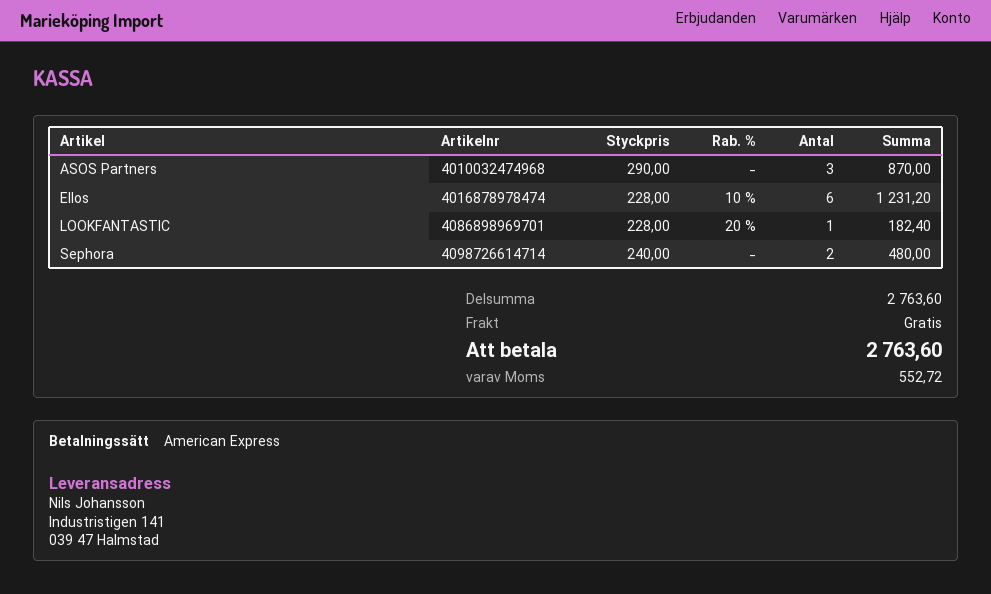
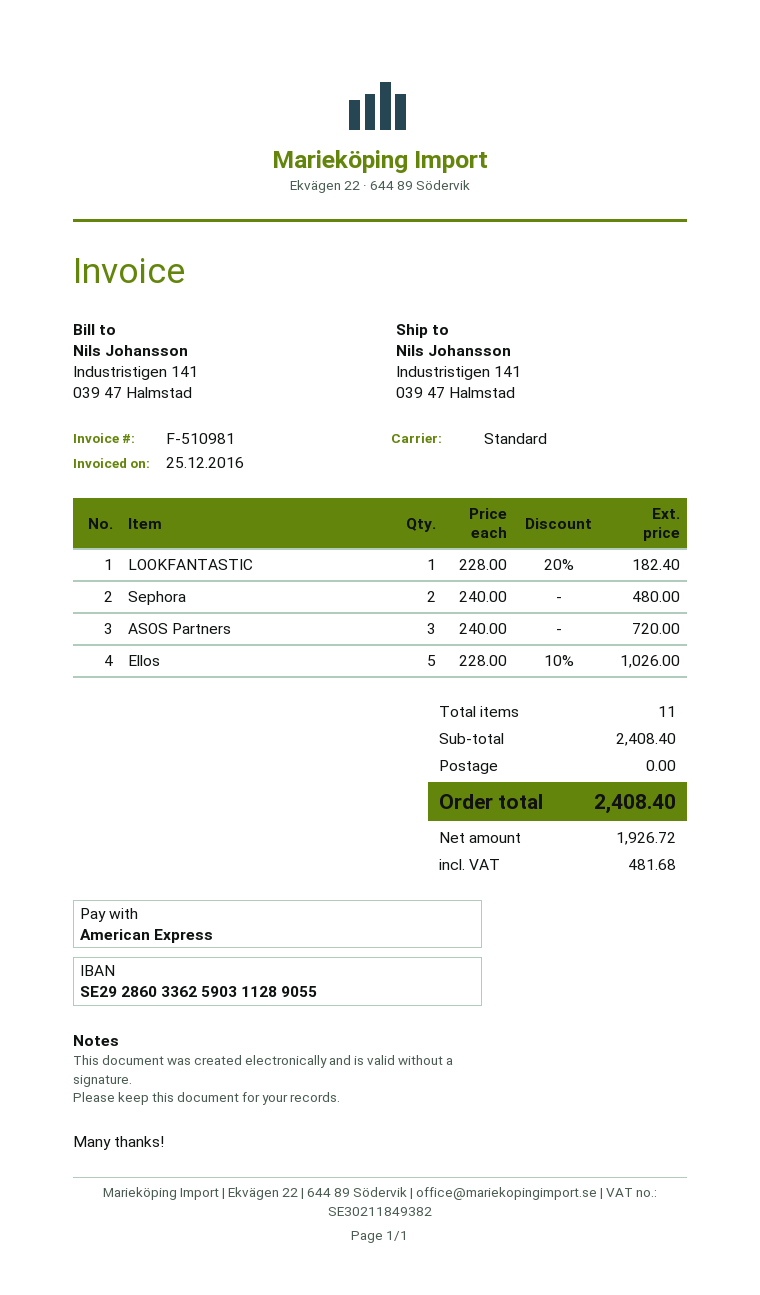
ASOS Partners: 3 x 290.00 = 870.00 -> 3 x 240.00 = 720.00
Ellos: 6 x 228.00 - 10% = 1231.20 -> 5 x 228.00 - 10% = 1026.00
subtotal: 2763.60 -> 2408.40
tax: 552.72 -> 481.68
total: 2763.60 -> 2408.40

